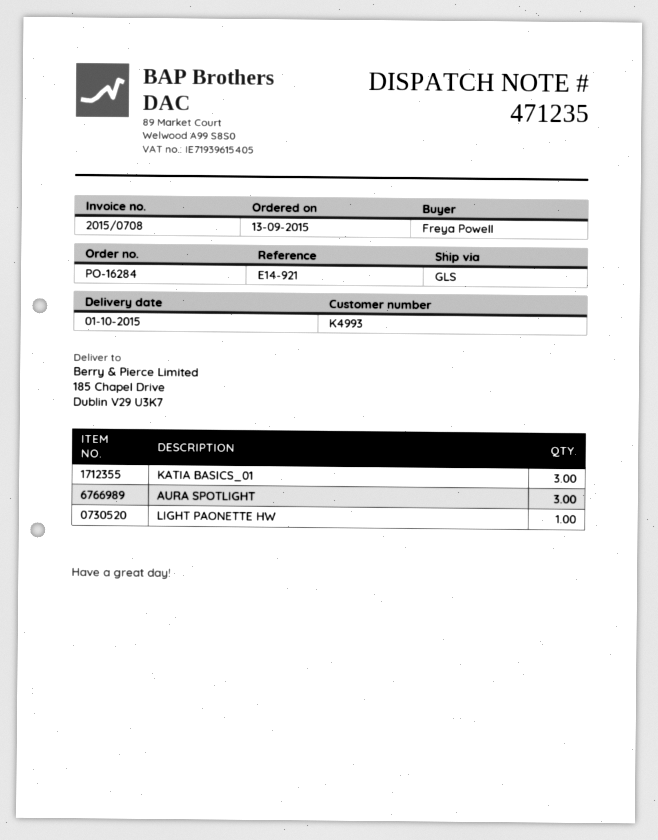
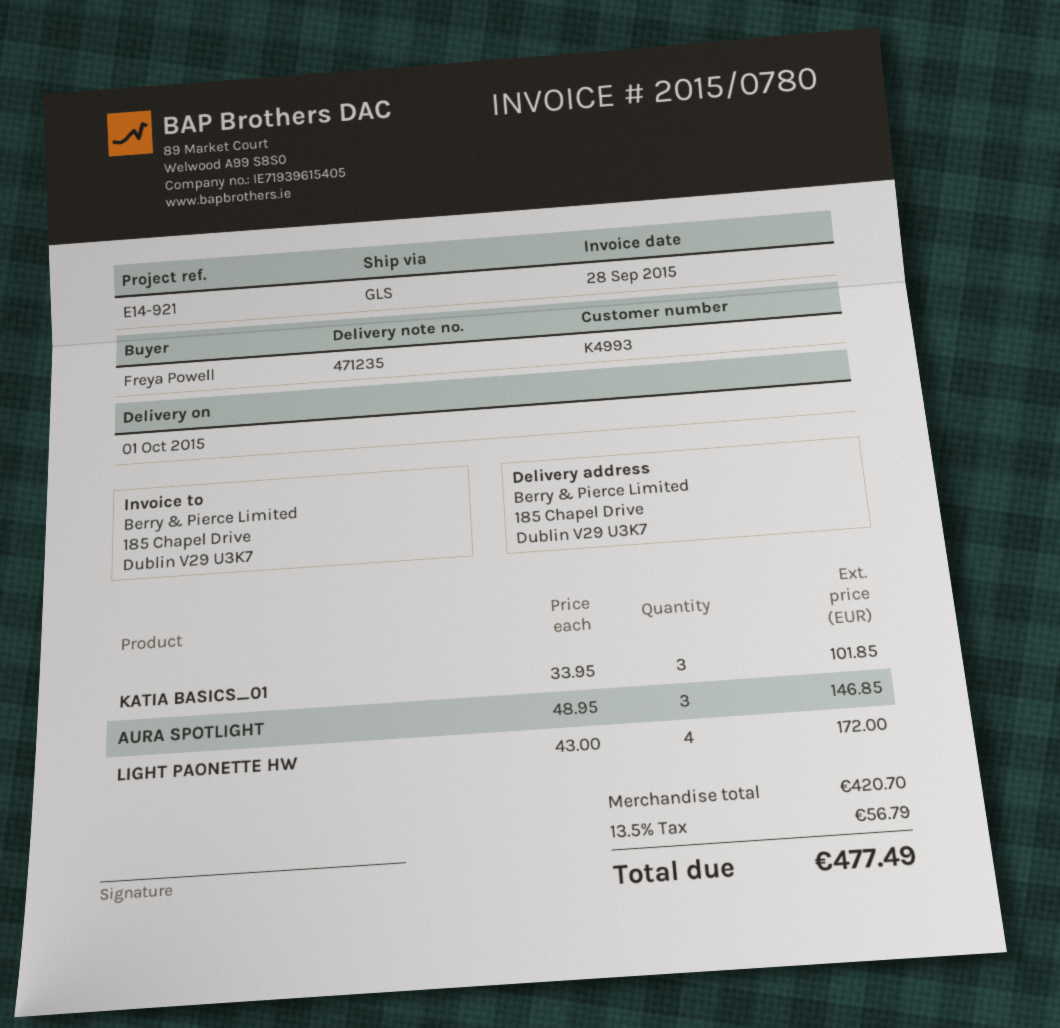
invoice number: 2015/0708 -> 2015/0780
LIGHT PAONETTE HW: 1 -> 4

